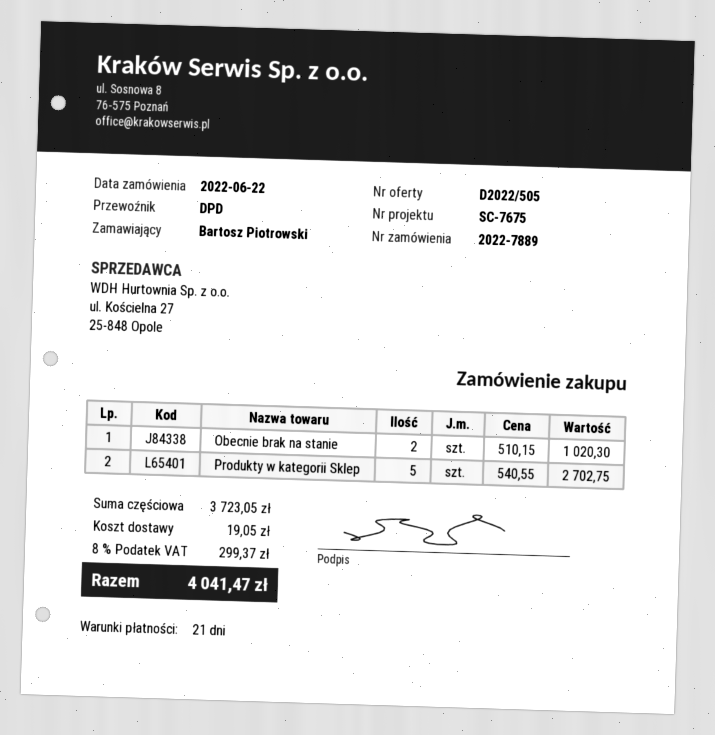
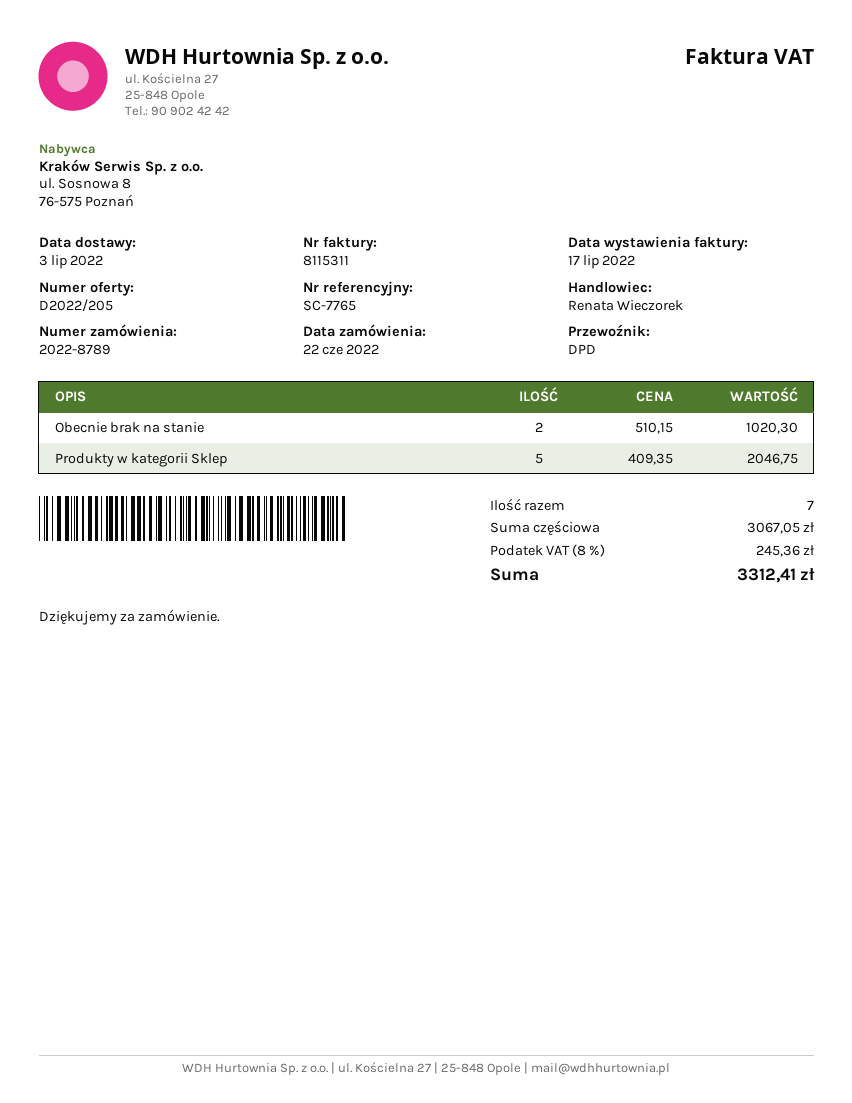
quote number: D2022/505 -> D2022/205
order number: 2022-7889 -> 2022-8789
reference: SC-7675 -> SC-7765
Produkty w kategorii Sklep: 5 x 540.55 = 2702.75 -> 5 x 409.35 = 2046.75
subtotal: 3723.05 -> 3067.05
shipping: 19.05 -> none
tax: 8% = 299.37 -> 8% = 245.36
total: 4041.47 -> 3312.41

